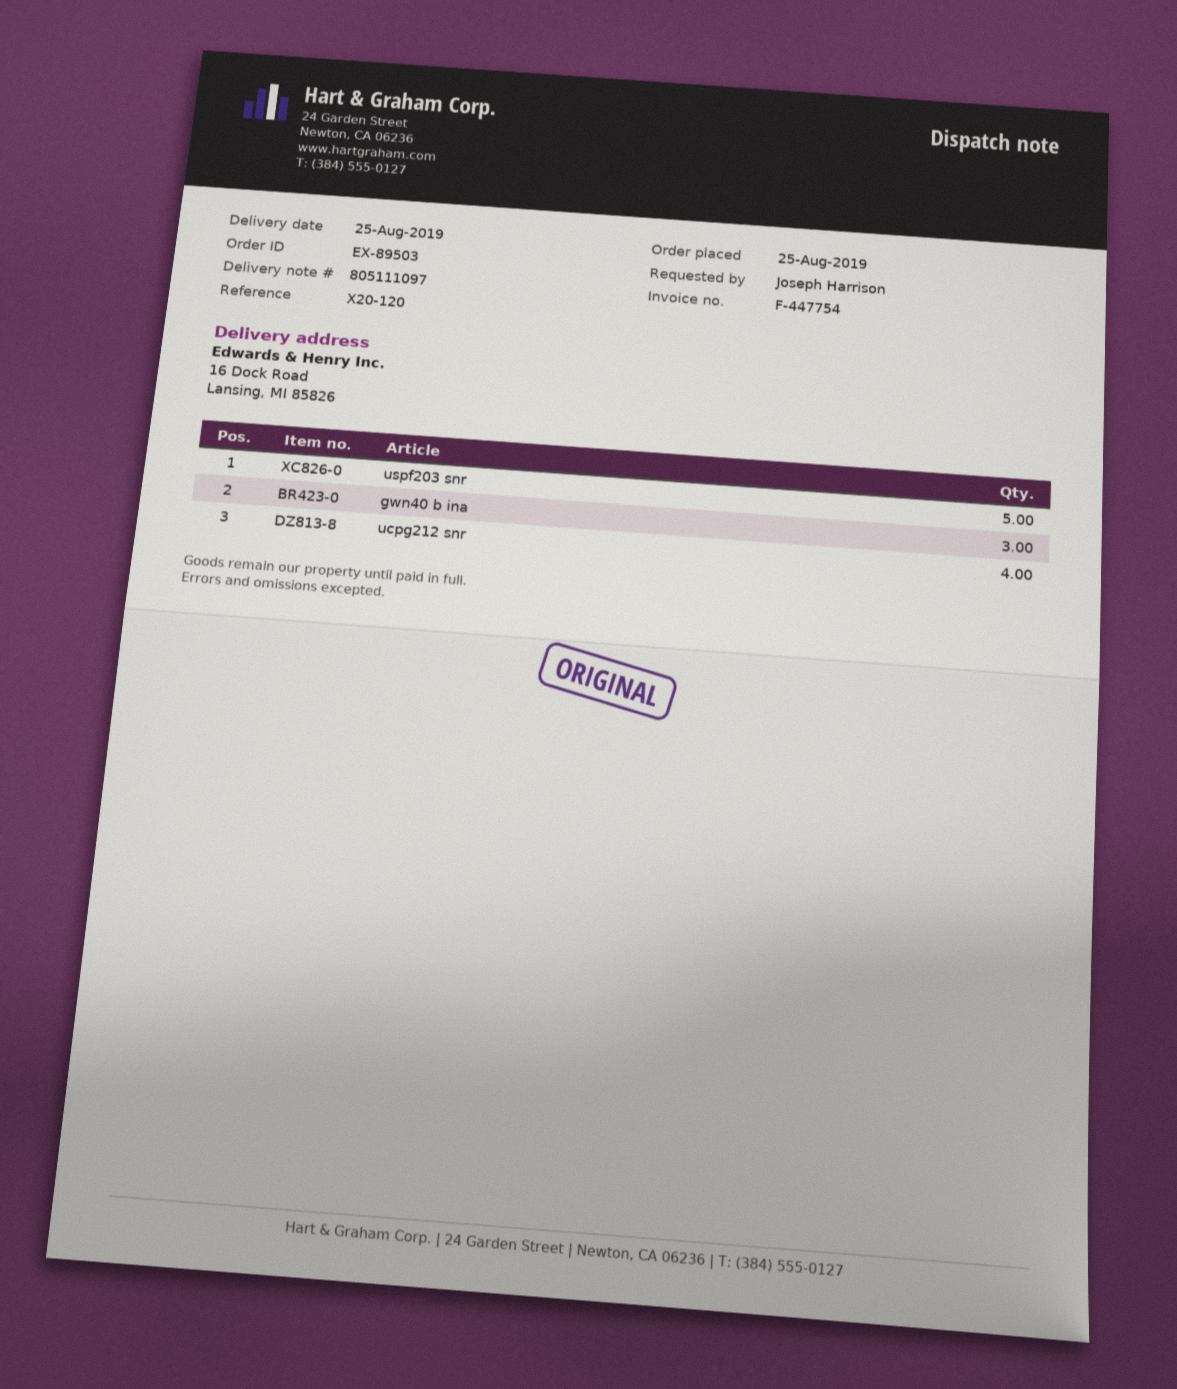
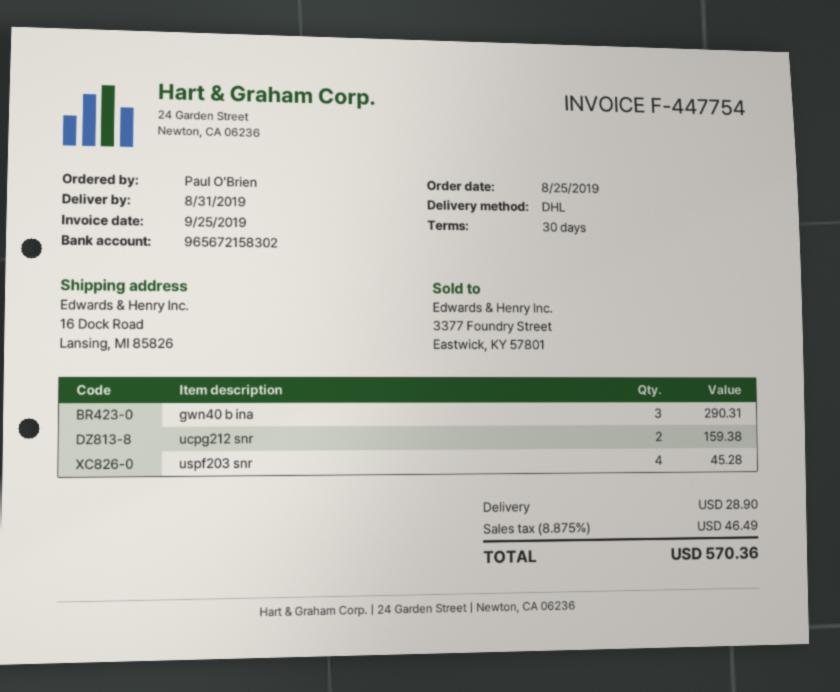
delivery date: 2019-08-25 -> 2019-08-31
ordered by: Joseph Harrison -> Paul O'Brien
uspf203 snr: 5 -> 4
ucpg212 snr: 4 -> 2

